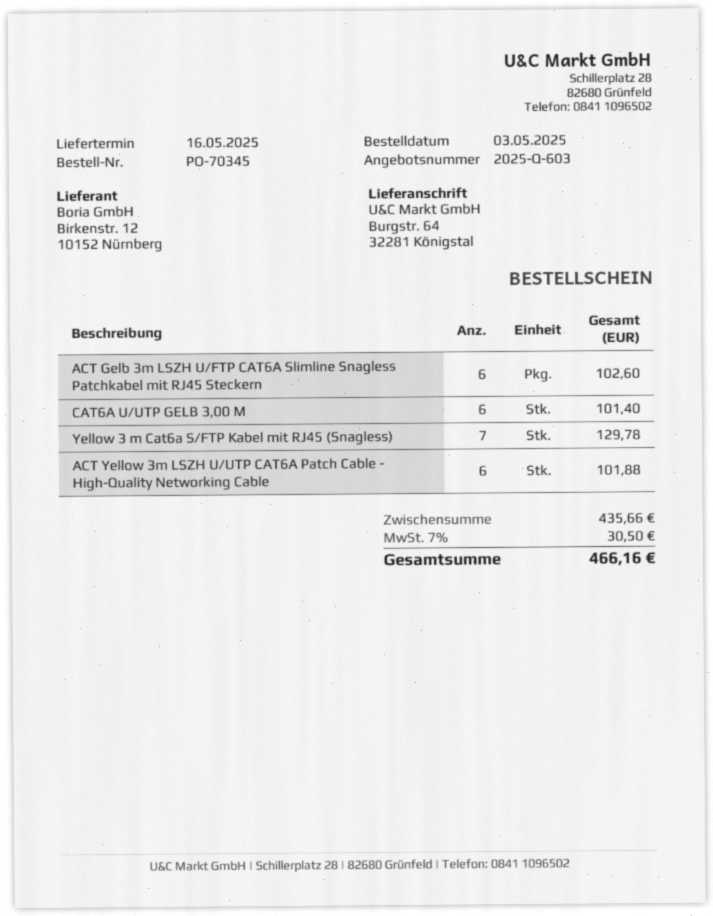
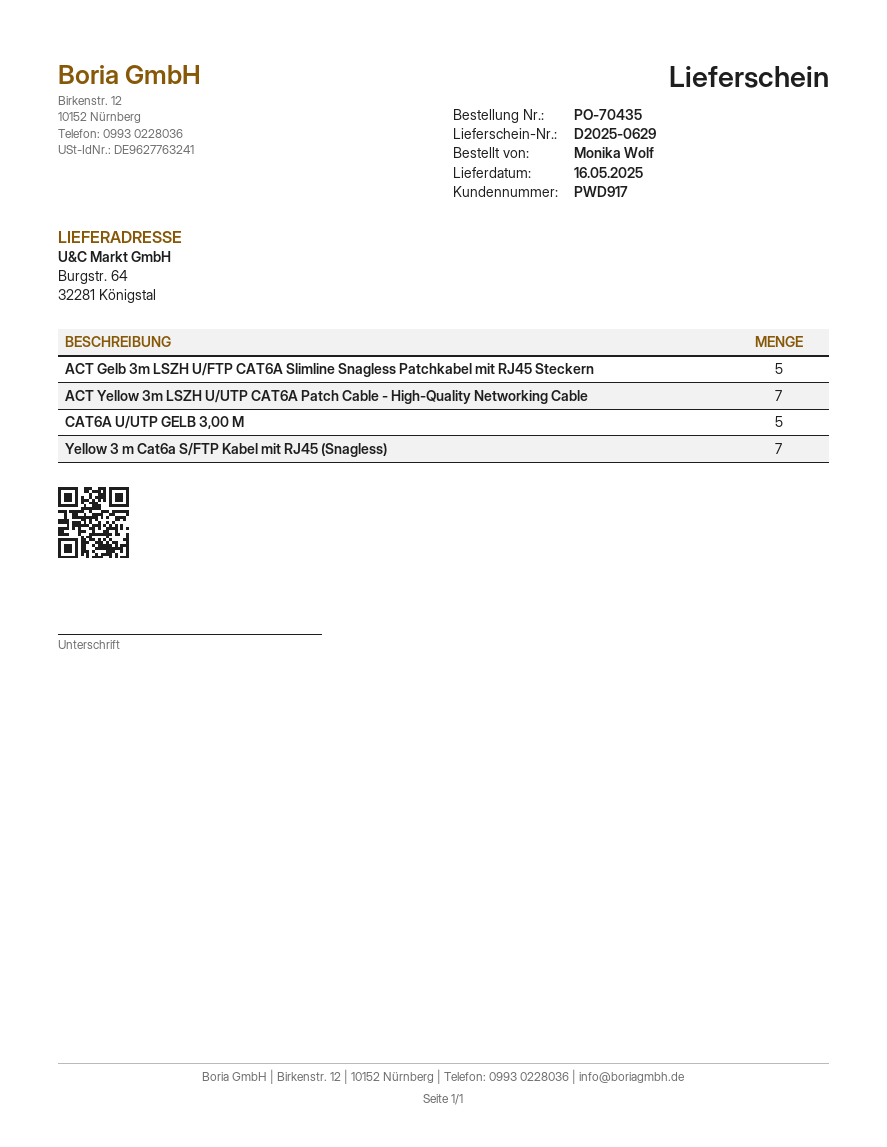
order number: PO-70345 -> PO-70435
ACT Gelb 3m LSZH U/FTP CAT6A Slimline Snagless Patchkabel mit RJ45 Steckern: 6 -> 5
CAT6A U/UTP GELB 3,00 M: 6 -> 5
ACT Yellow 3m LSZH U/UTP CAT6A Patch Cable - High-Quality Networking Cable: 6 -> 7

